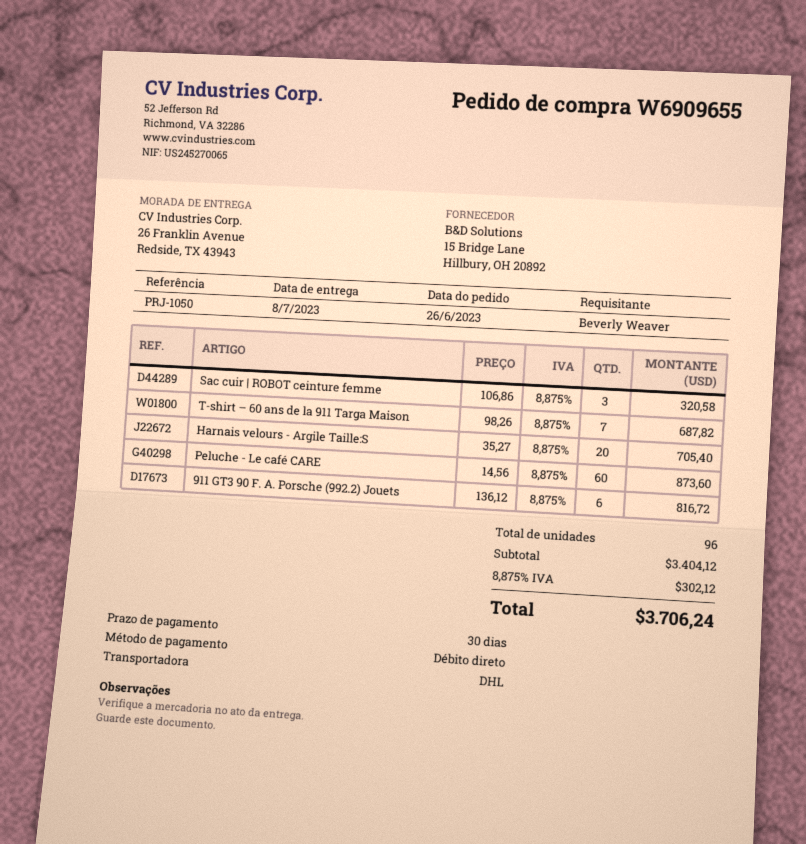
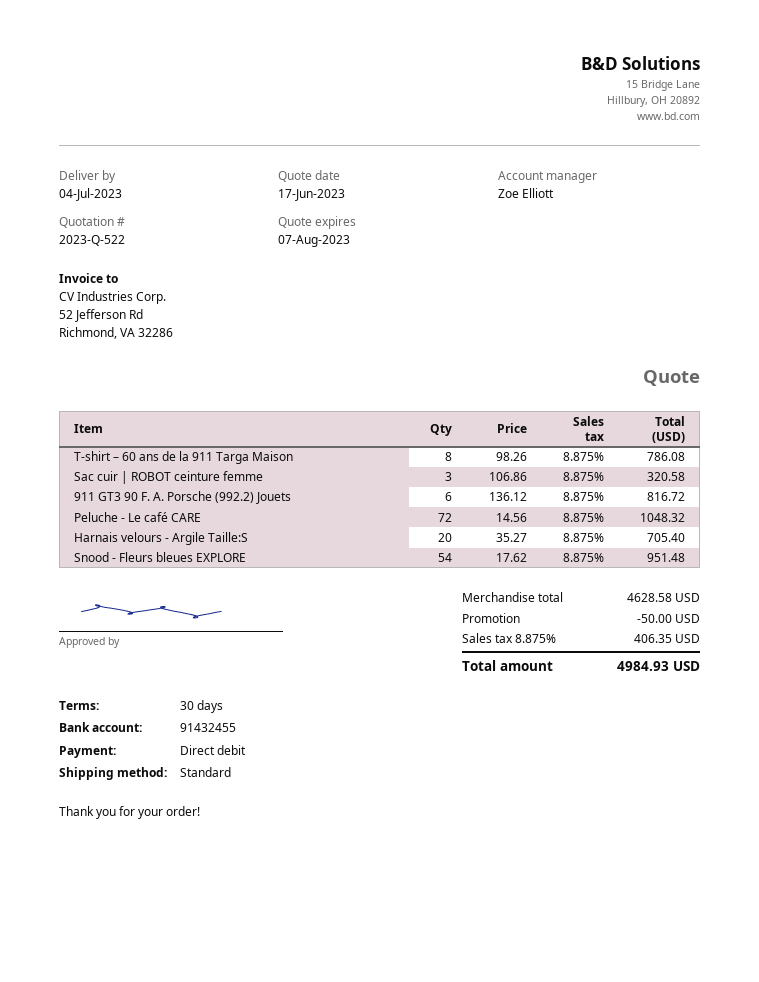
delivery date: 2023-07-08 -> 2023-07-04
shipping method: DHL -> standard
T-shirt – 60 ans de la 911 Targa Maison: 7 x 98.26 = 687.82 -> 8 x 98.26 = 786.08
Peluche - Le café CARE: 60 x 14.56 = 873.60 -> 72 x 14.56 = 1048.32
Snood - Fleurs bleues EXPLORE: none -> 54 x 17.62 = 951.48
subtotal: 3404.12 -> 4628.58
discount: none -> 50.00
tax: 8.875% = 302.12 -> 8.875% = 406.35
total: 3706.24 -> 4984.93

